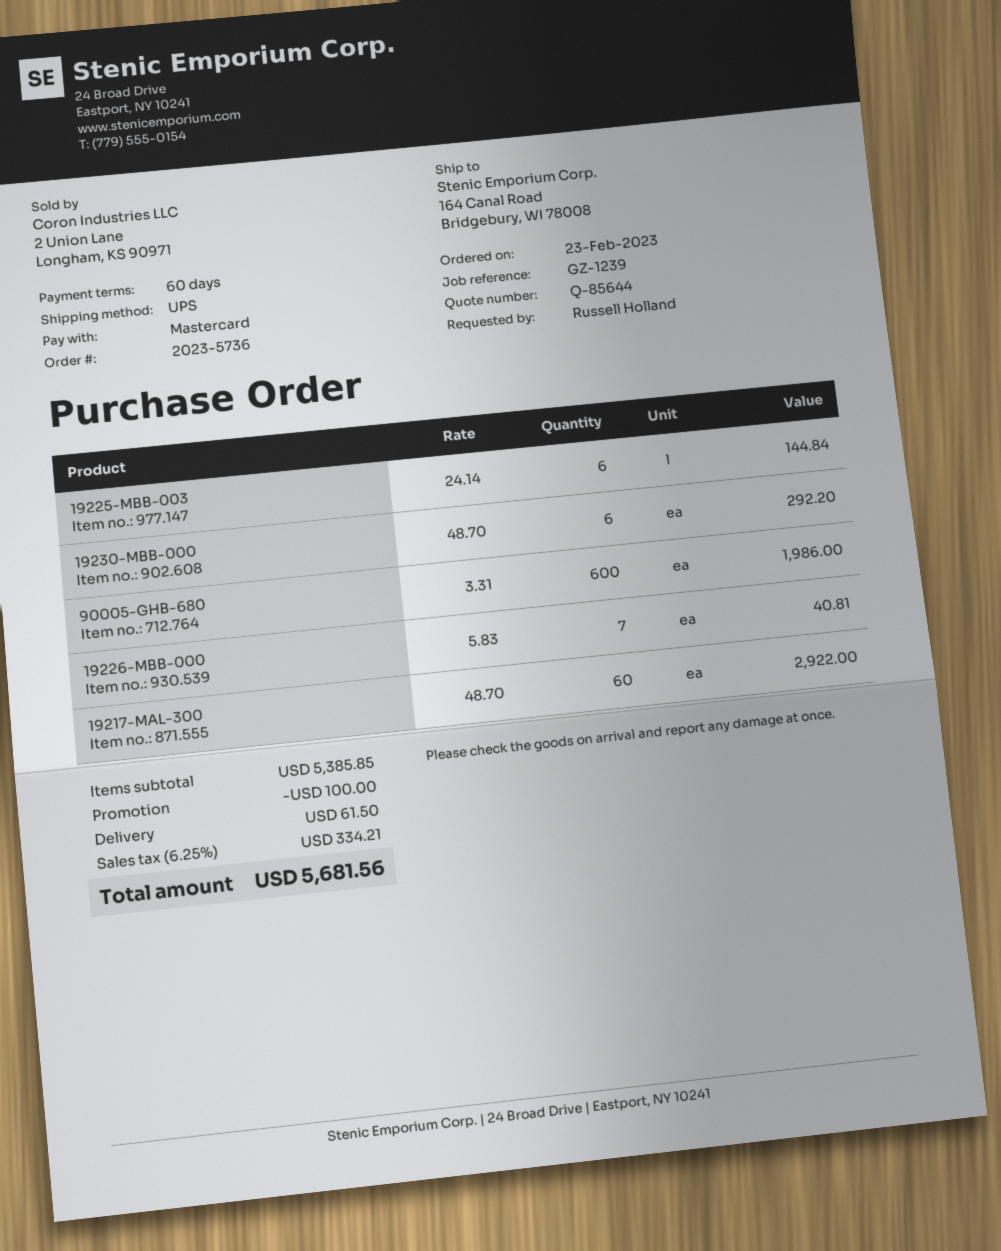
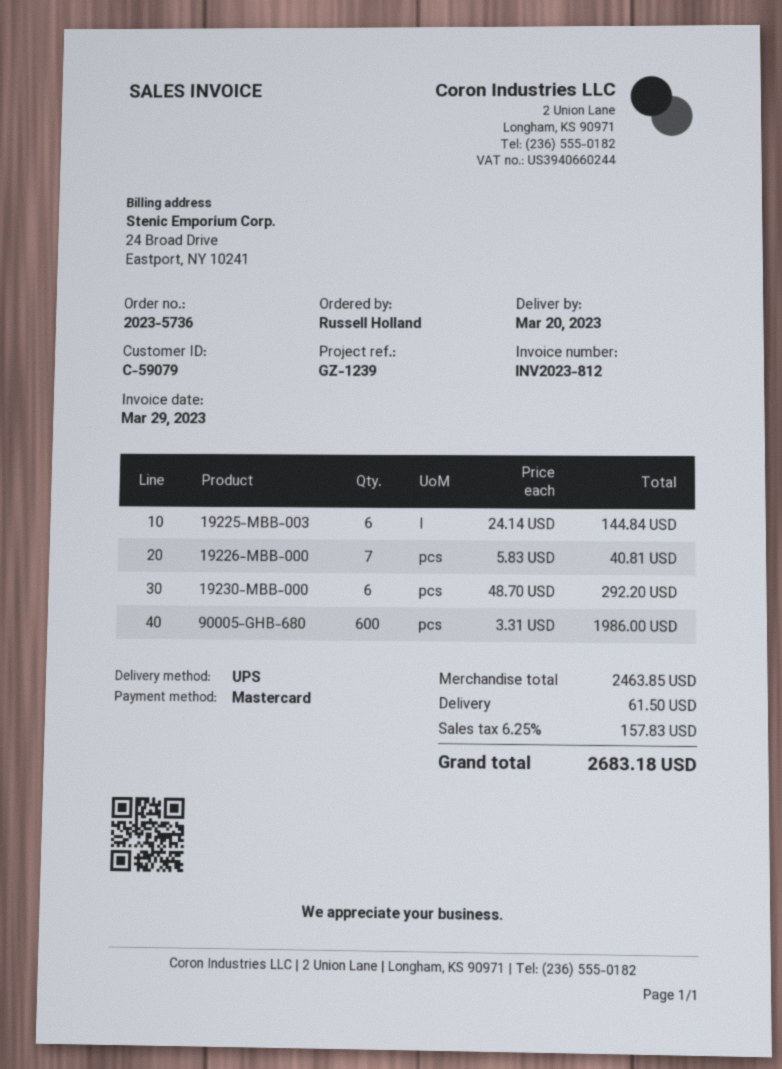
19217-MAL-300: 60 x 48.70 = 2922.00 -> none
subtotal: 5385.85 -> 2463.85
discount: 100.00 -> none
tax: 6.25% = 334.21 -> 6.25% = 157.83
total: 5681.56 -> 2683.18

